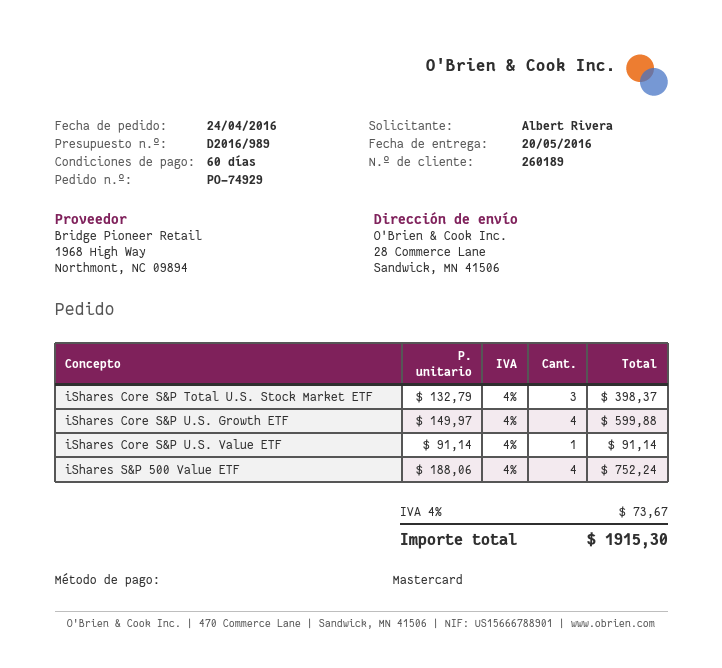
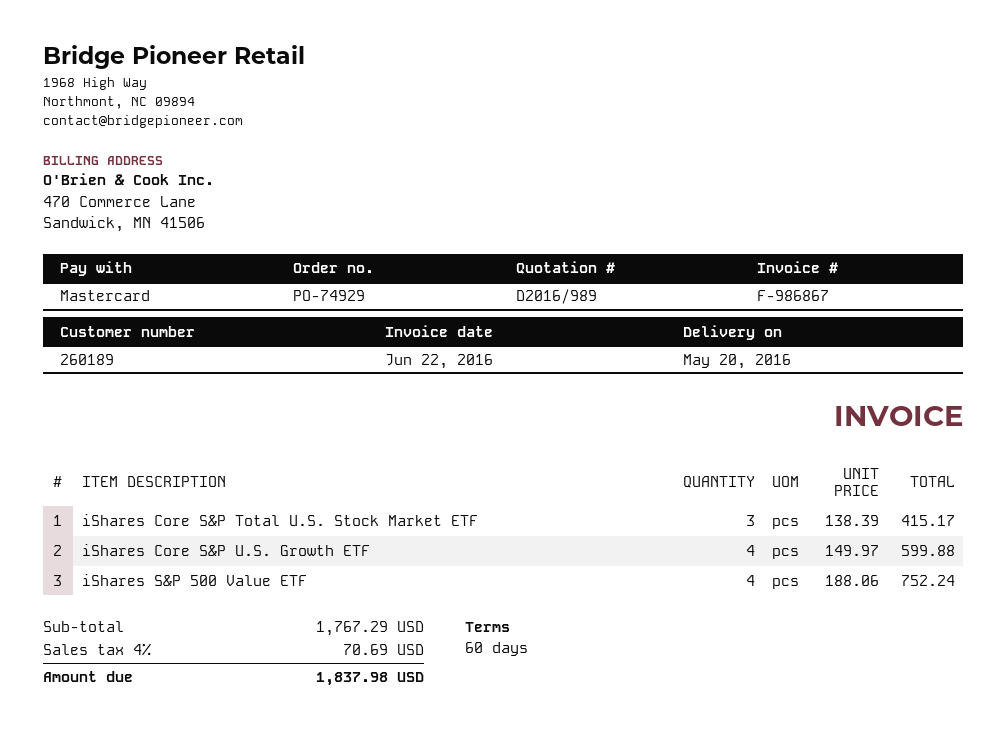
iShares Core S&P Total U.S. Stock Market ETF: 3 x 132.79 = 398.37 -> 3 x 138.39 = 415.17
iShares Core S&P U.S. Value ETF: 1 x 91.14 = 91.14 -> none
tax: 4% = 73.67 -> 4% = 70.69
total: 1915.30 -> 1837.98

